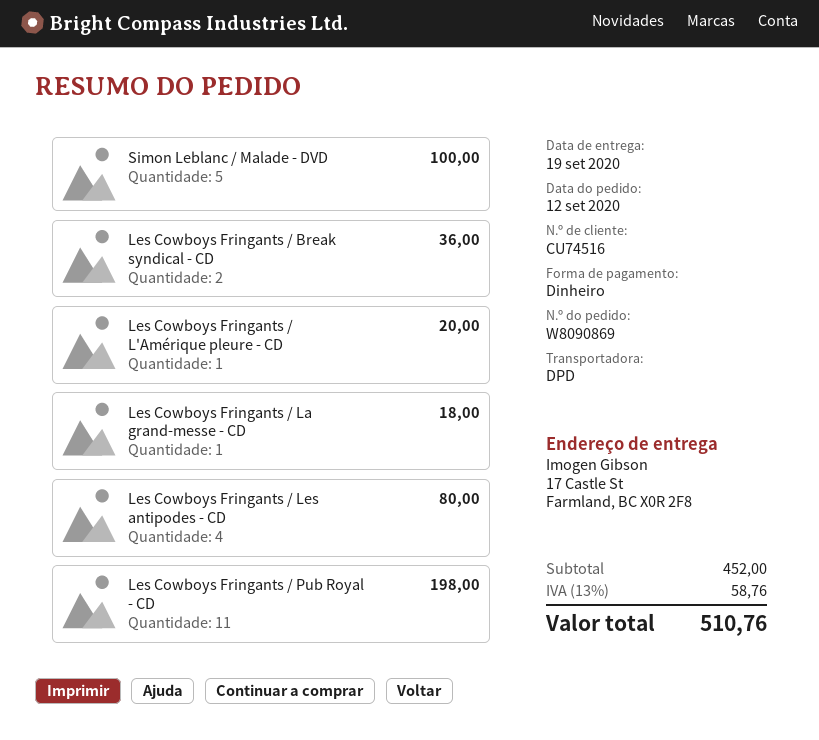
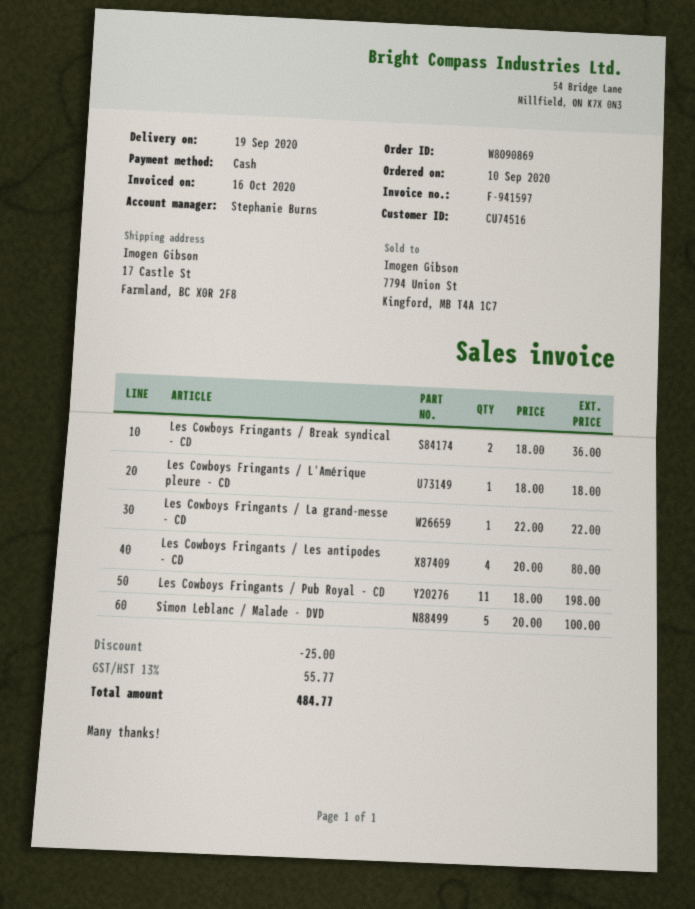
order date: 2020-09-12 -> 2020-09-10
Les Cowboys Fringants / L'Amérique pleure - CD: 1 for 20.00 -> 1 for 18.00
Les Cowboys Fringants / La grand-messe - CD: 1 for 18.00 -> 1 for 22.00
discount: none -> 25.00
tax: 13% = 58.76 -> 13% = 55.77
total: 510.76 -> 484.77

